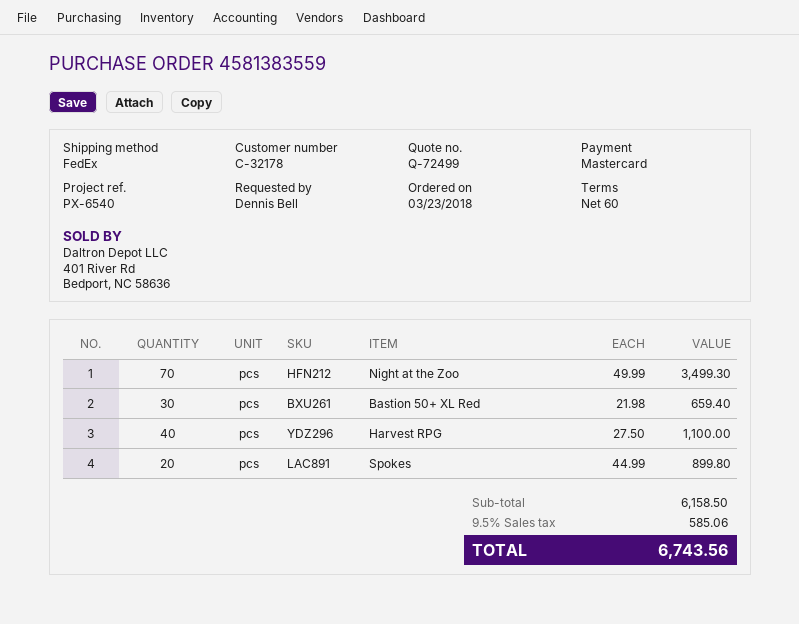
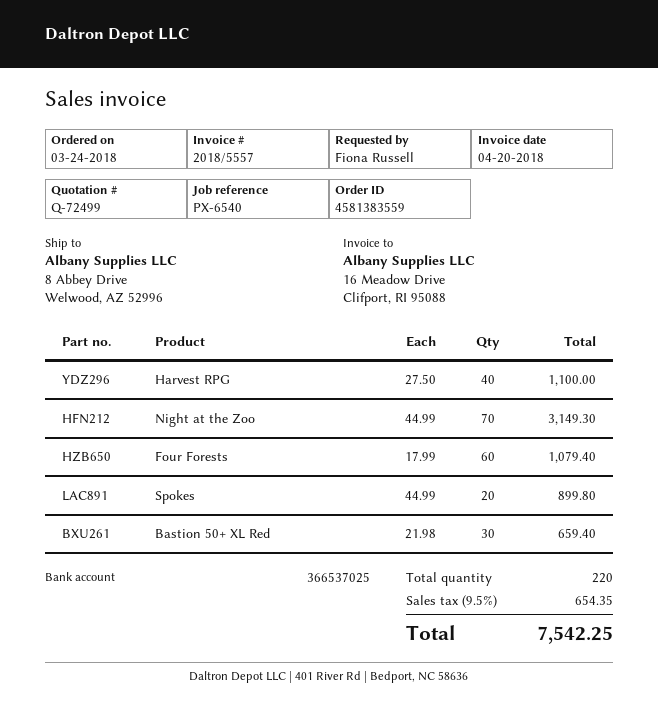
order date: 2018-03-23 -> 2018-03-24
ordered by: Dennis Bell -> Fiona Russell
Night at the Zoo: 70 x 49.99 = 3499.30 -> 70 x 44.99 = 3149.30
Four Forests: none -> 60 x 17.99 = 1079.40
tax: 9.5% = 585.06 -> 9.5% = 654.35
total: 6743.56 -> 7542.25

